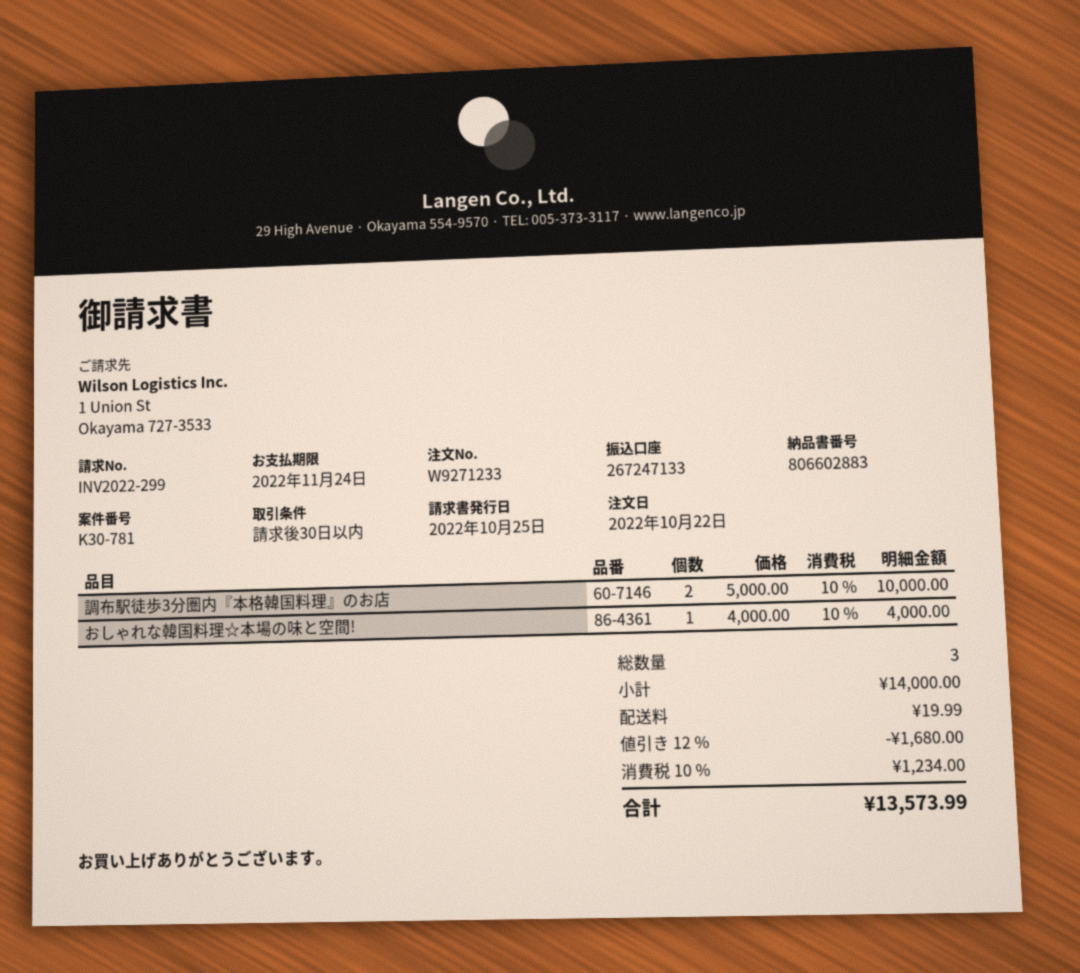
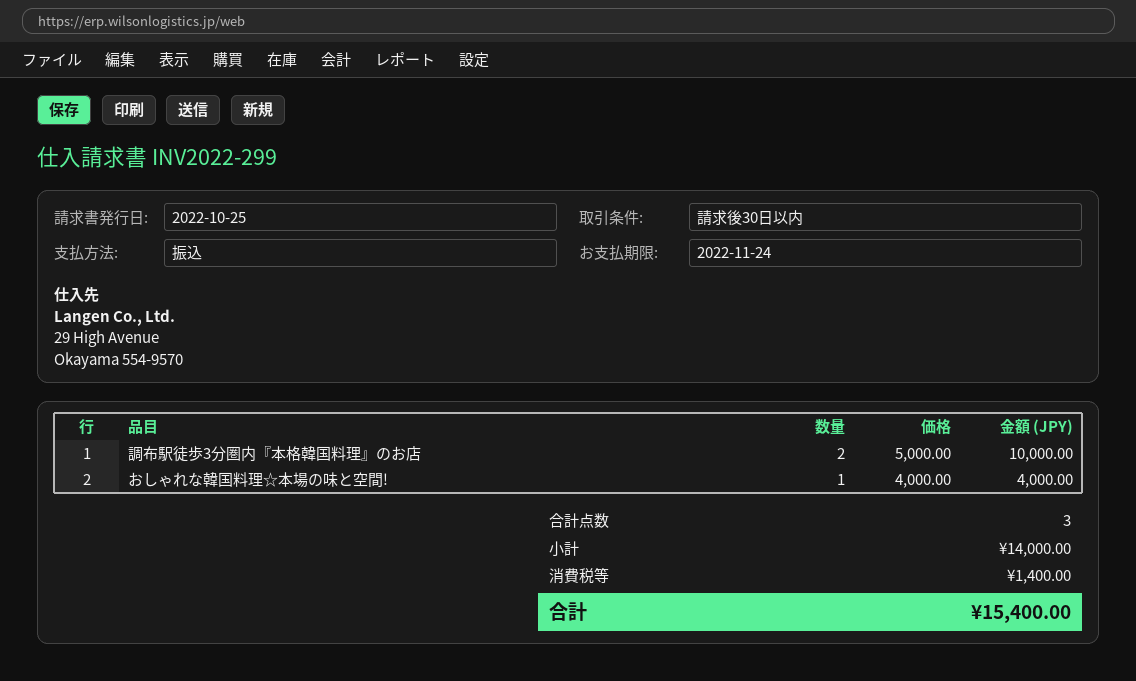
discount: 12% = 1680.00 -> none
shipping: 19.99 -> none
tax: 1234.00 -> 1400.00
total: 13573.99 -> 15400.00

